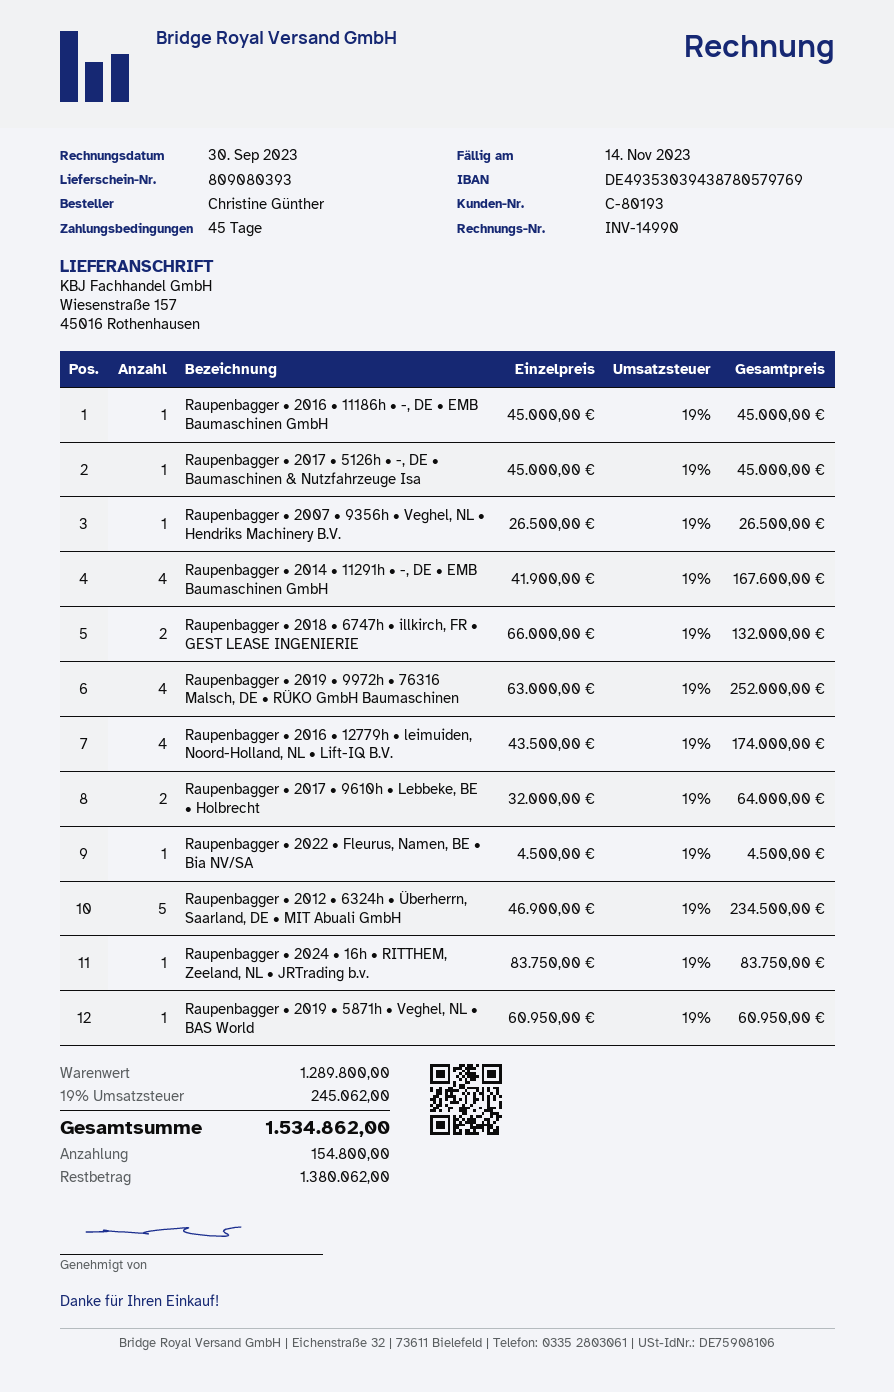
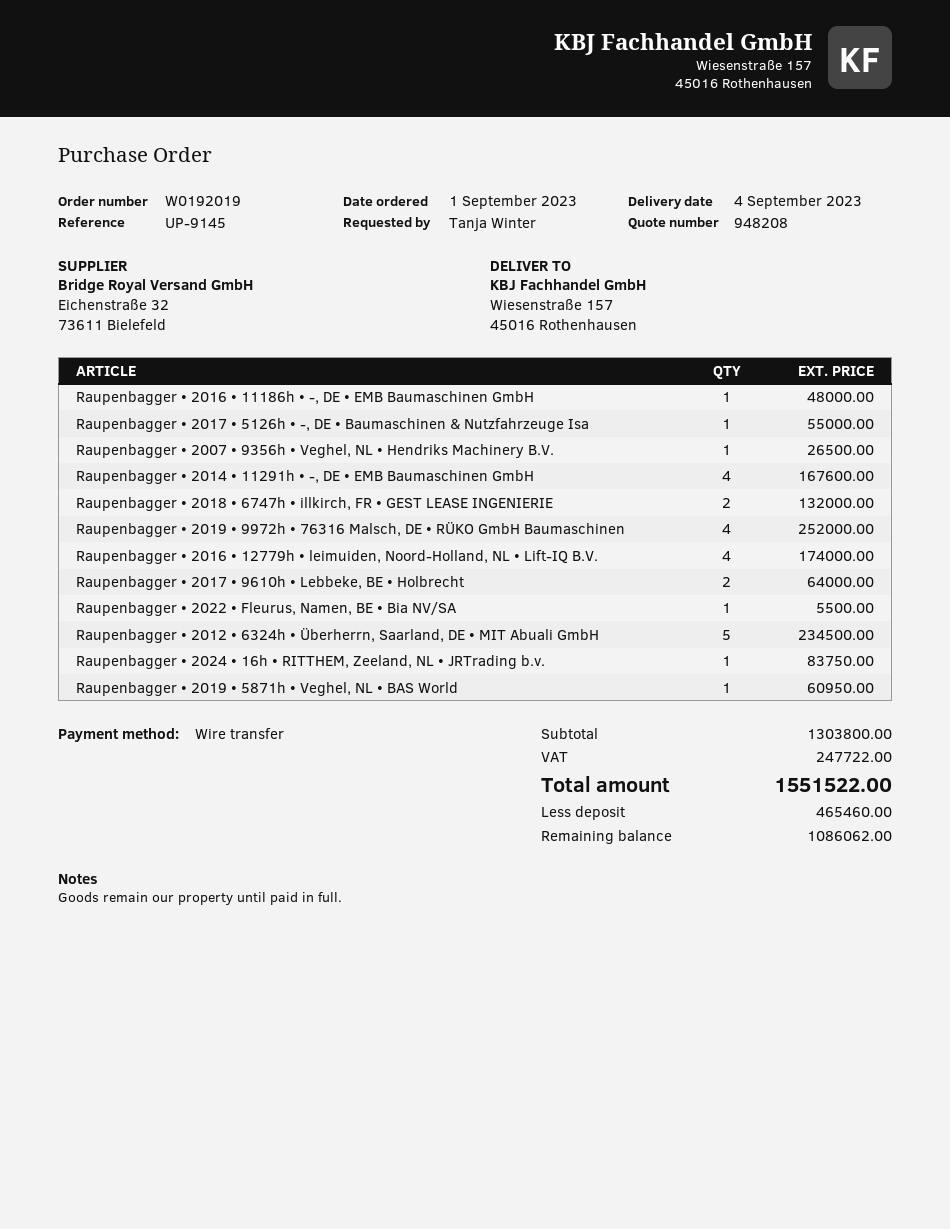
ordered by: Christine Günther -> Tanja Winter
Raupenbagger • 2016 • 11186h • -, DE • EMB Baumaschinen GmbH: 1 for 45000.00 -> 1 for 48000.00
Raupenbagger • 2017 • 5126h • -, DE • Baumaschinen & Nutzfahrzeuge Isa: 1 for 45000.00 -> 1 for 55000.00
Raupenbagger • 2022 • Fleurus, Namen, BE • Bia NV/SA: 1 for 4500.00 -> 1 for 5500.00
subtotal: 1289800.00 -> 1303800.00
tax: 245062.00 -> 247722.00
total: 1534862.00 -> 1551522.00
deposit: 154800.00 -> 465460.00
balance: 1380062.00 -> 1086062.00

